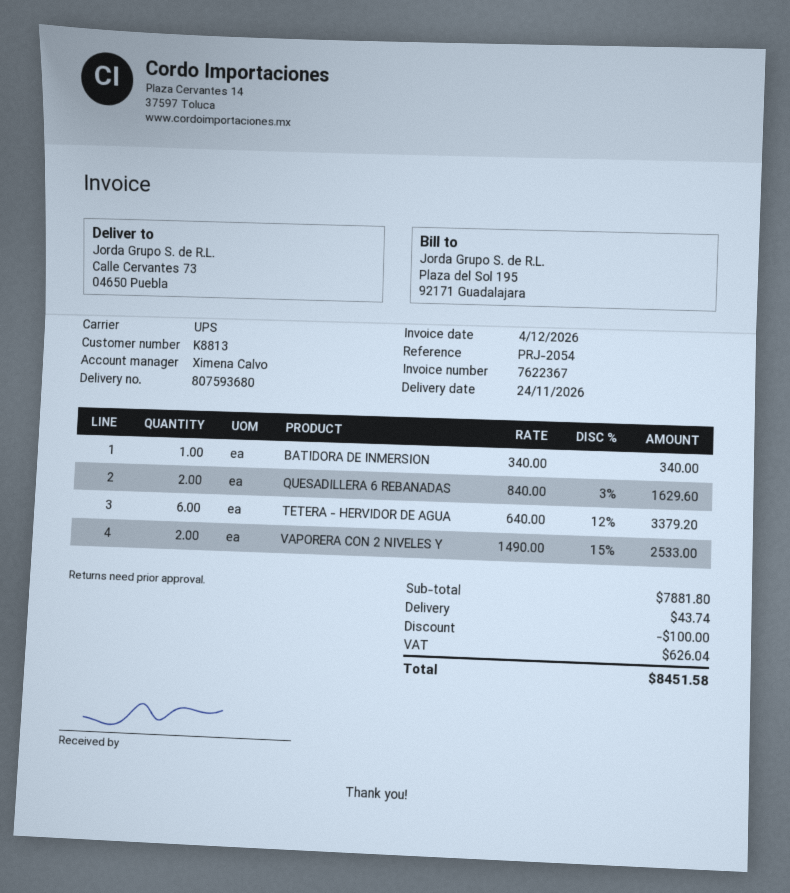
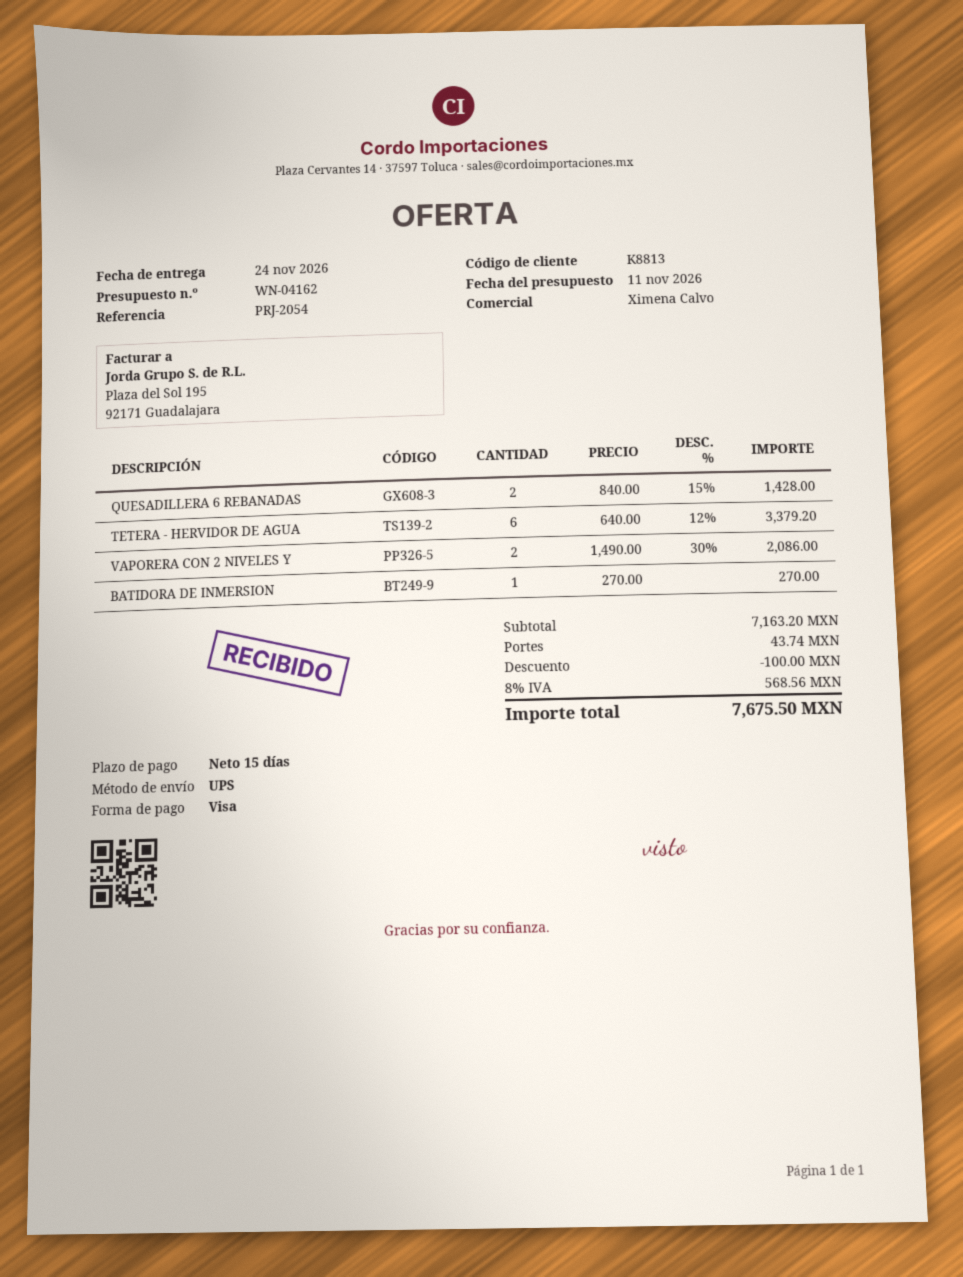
BATIDORA DE INMERSION: 1 x 340.00 = 340.00 -> 1 x 270.00 = 270.00
QUESADILLERA 6 REBANADAS: 2 x 840.00 - 3% = 1629.60 -> 2 x 840.00 - 15% = 1428.00
VAPORERA CON 2 NIVELES Y: 2 x 1490.00 - 15% = 2533.00 -> 2 x 1490.00 - 30% = 2086.00
subtotal: 7881.80 -> 7163.20
tax: 626.04 -> 568.56
total: 8451.58 -> 7675.50

